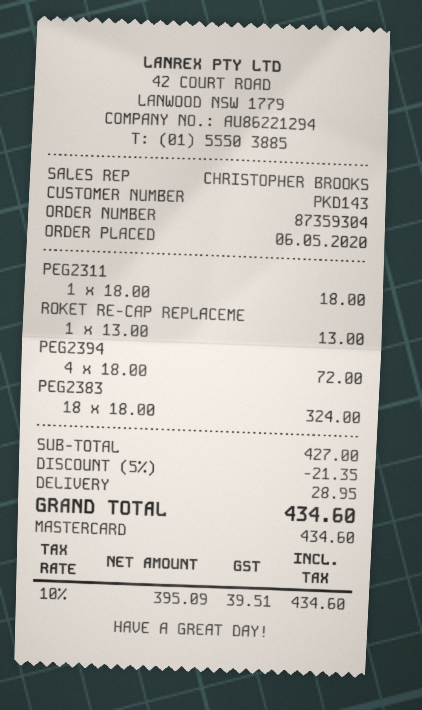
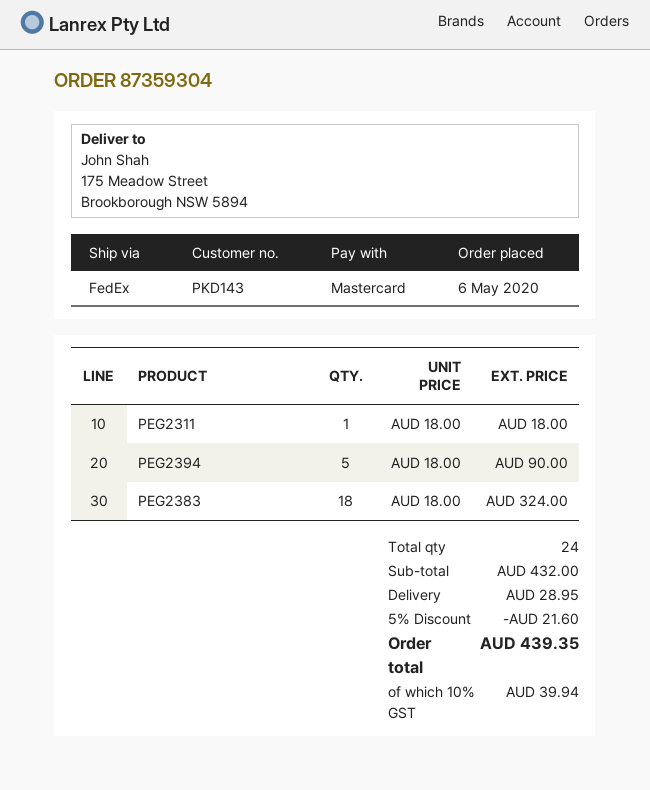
ROKET RE-CAP REPLACEME: 1 x 13.00 = 13.00 -> none
PEG2394: 4 x 18.00 = 72.00 -> 5 x 18.00 = 90.00
subtotal: 427.00 -> 432.00
discount: 5% = 21.35 -> 5% = 21.60
tax: 10% = 39.51 -> 10% = 39.94
total: 434.60 -> 439.35

